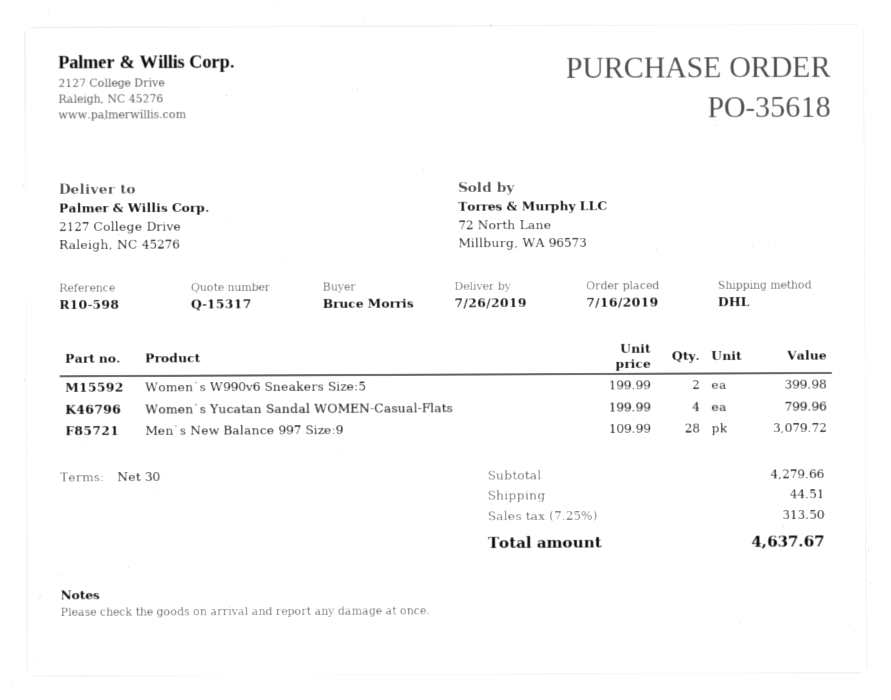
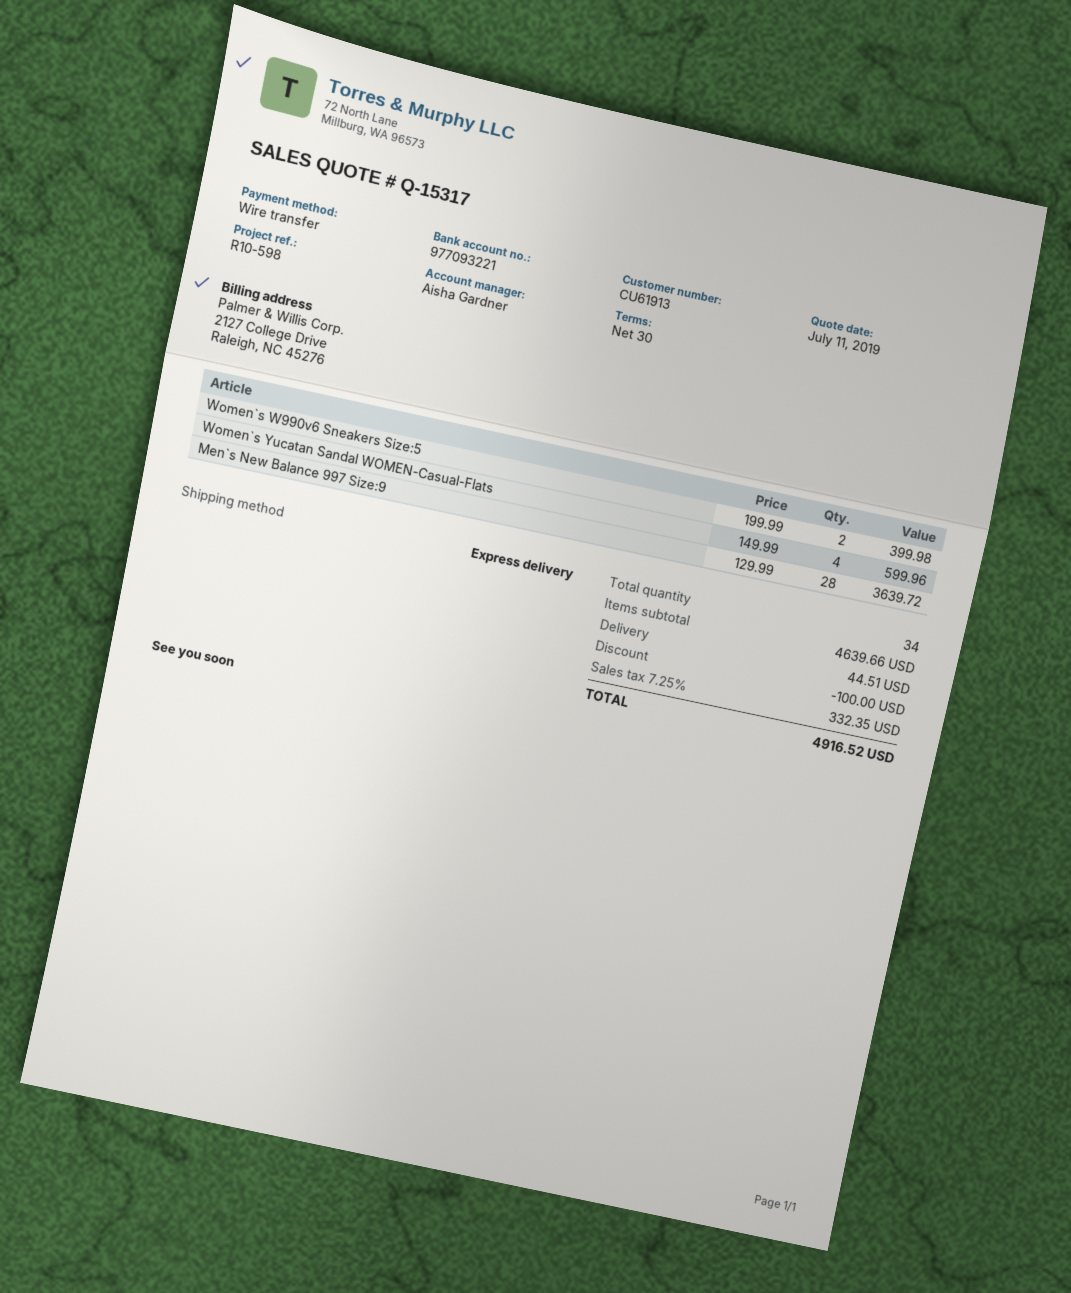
shipping method: DHL -> express
Women`s Yucatan Sandal WOMEN-Casual-Flats: 4 x 199.99 = 799.96 -> 4 x 149.99 = 599.96
Men`s New Balance 997 Size:9: 28 x 109.99 = 3079.72 -> 28 x 129.99 = 3639.72
subtotal: 4279.66 -> 4639.66
discount: none -> 100.00
tax: 7.25% = 313.50 -> 7.25% = 332.35
total: 4637.67 -> 4916.52

